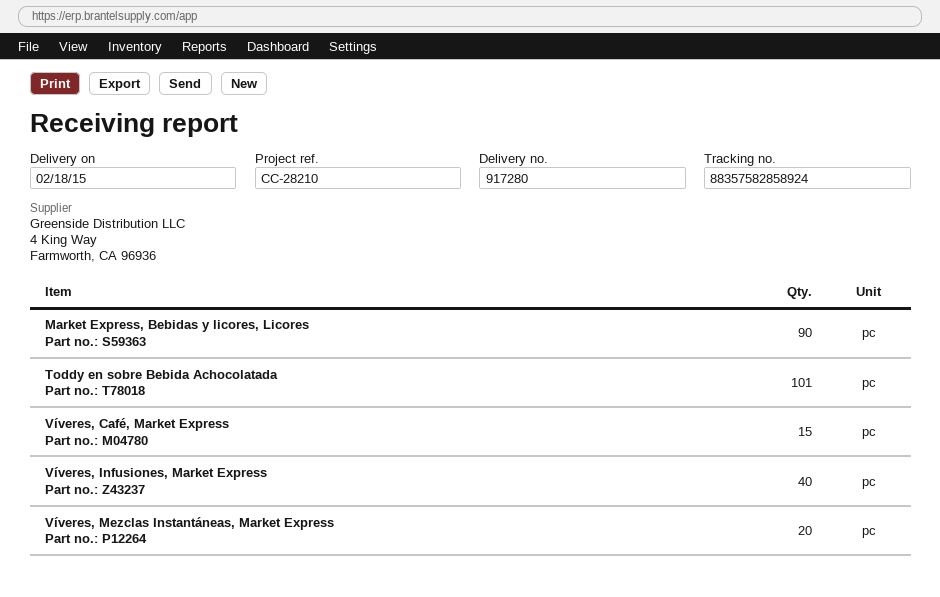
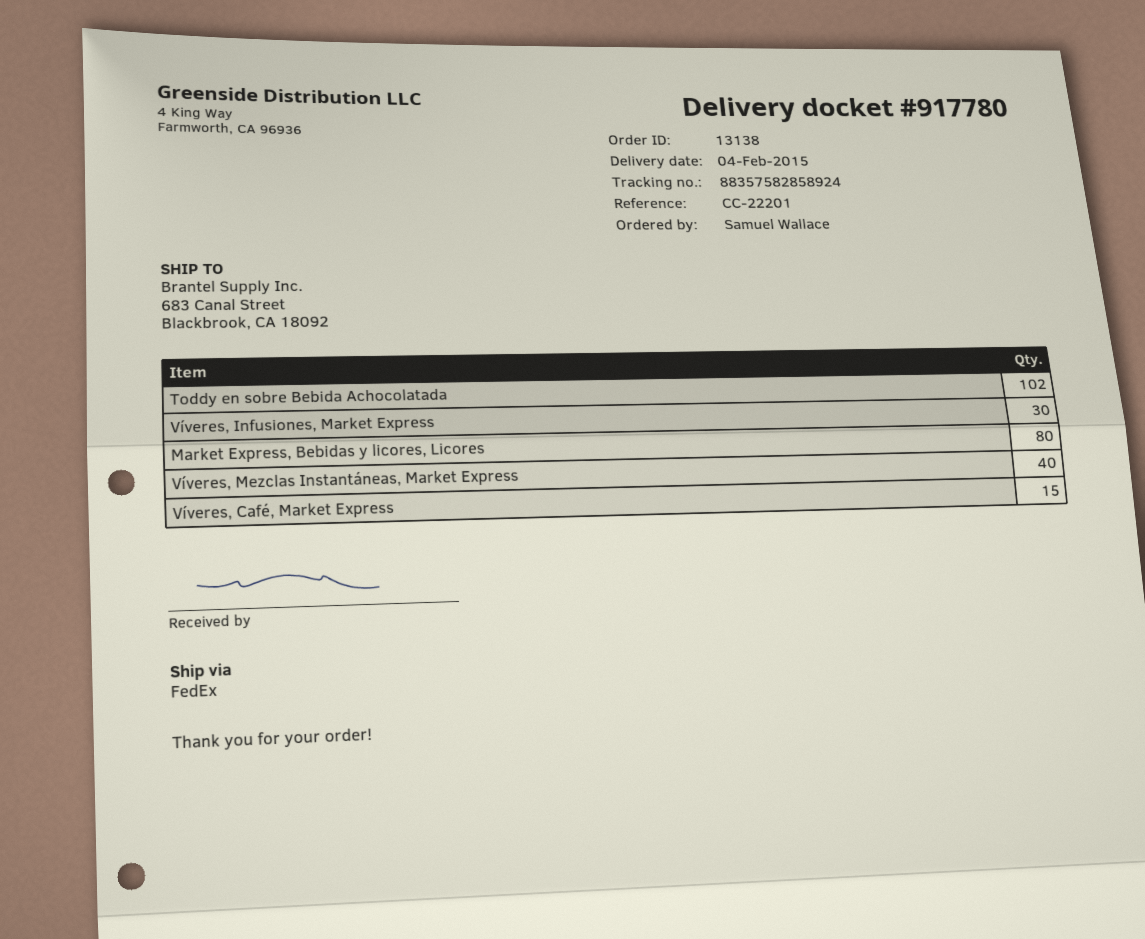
delivery note number: 917280 -> 917780
delivery date: 2015-02-18 -> 2015-02-04
reference: CC-28210 -> CC-22201
Market Express, Bebidas y licores, Licores: 90 -> 80
Toddy en sobre Bebida Achocolatada: 101 -> 102
Víveres, Infusiones, Market Express: 40 -> 30
Víveres, Mezclas Instantáneas, Market Express: 20 -> 40

